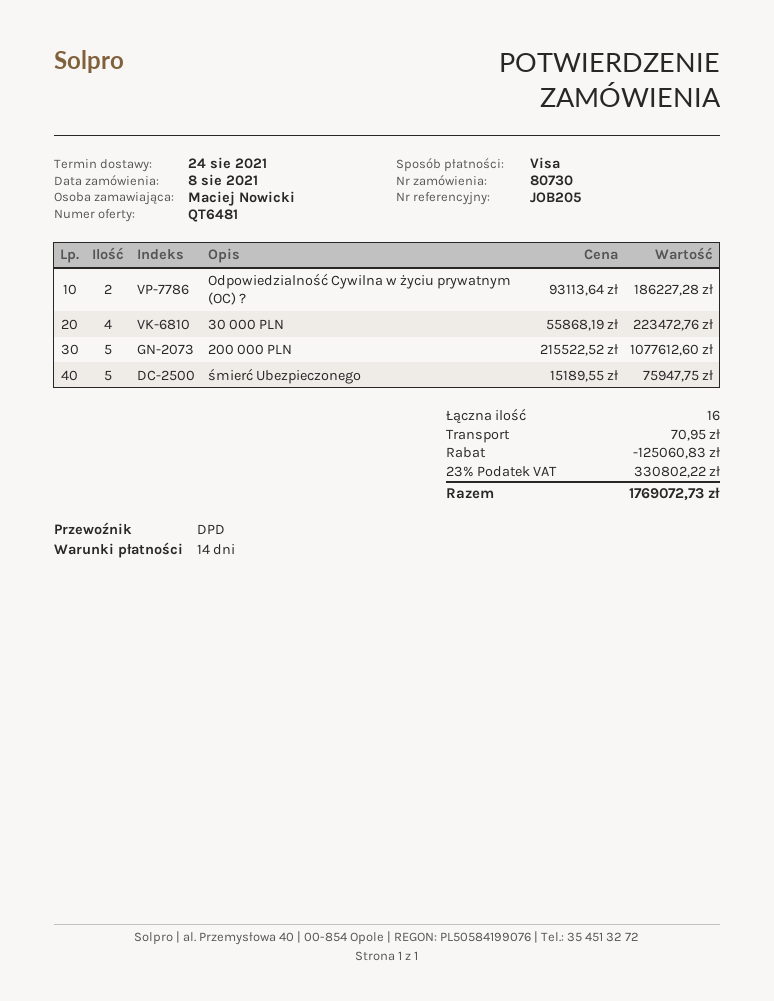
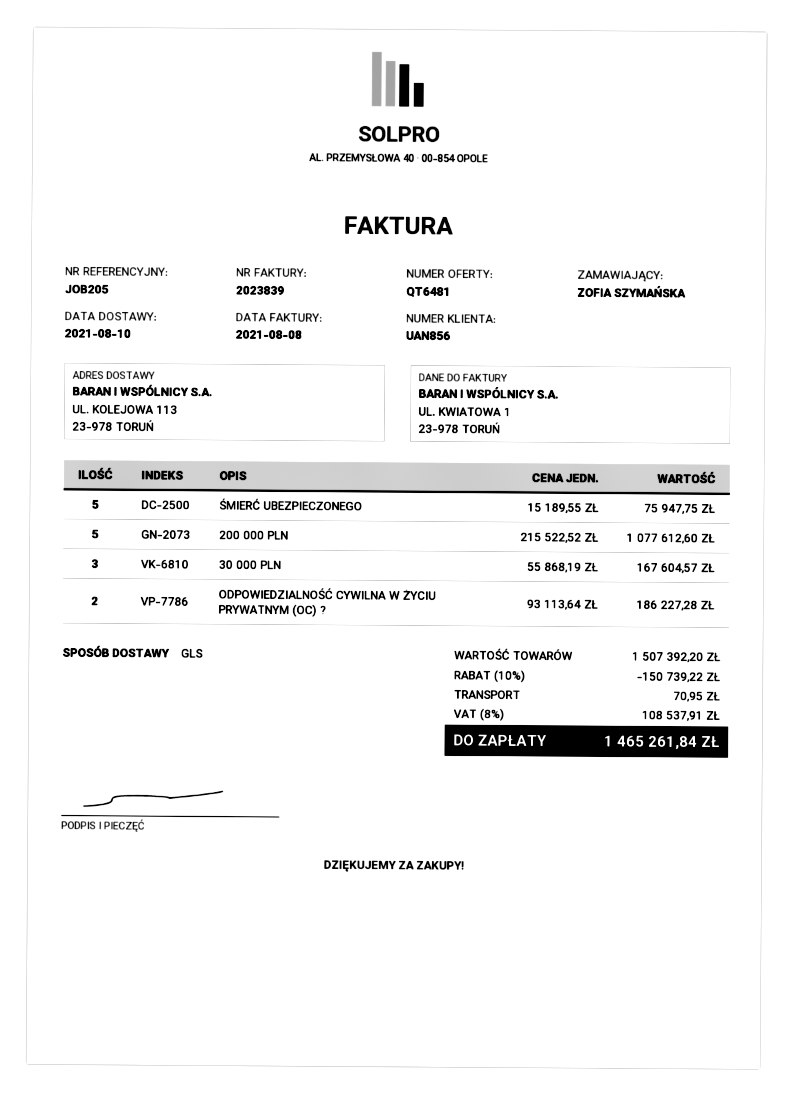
delivery date: 2021-08-24 -> 2021-08-10
ordered by: Maciej Nowicki -> ZOFIA SZYMAŃSKA
shipping method: DPD -> GLS
30 000 PLN: 4 x 55868.19 = 223472.76 -> 3 x 55868.19 = 167604.57
discount: 125060.83 -> 150739.22
tax: 23% = 330802.22 -> 8% = 108537.91
total: 1769072.73 -> 1465261.84

